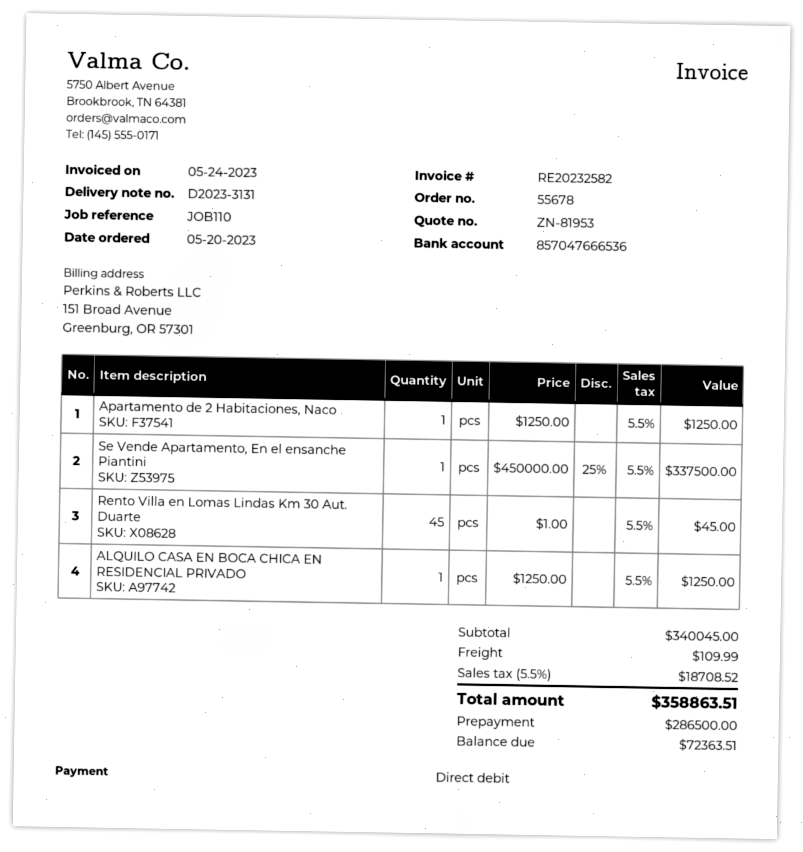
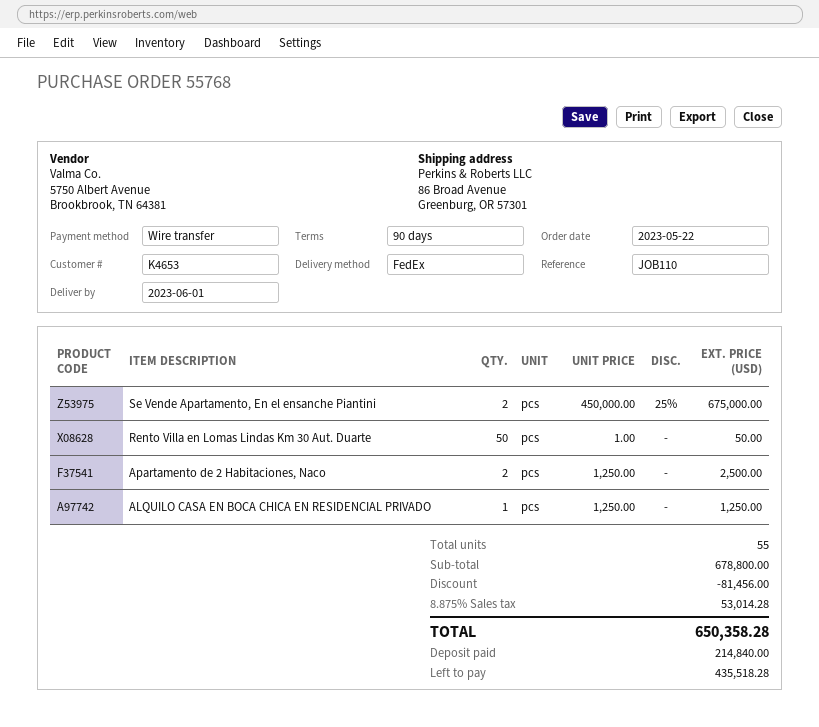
order number: 55678 -> 55768
order date: 2023-05-20 -> 2023-05-22
payment method: direct debit -> bank transfer
Apartamento de 2 Habitaciones, Naco: 1 x 1250.00 = 1250.00 -> 2 x 1250.00 = 2500.00
Se Vende Apartamento, En el ensanche Piantini: 1 x 450000.00 - 25% = 337500.00 -> 2 x 450000.00 - 25% = 675000.00
Rento Villa en Lomas Lindas Km 30 Aut. Duarte: 45 x 1.00 = 45.00 -> 50 x 1.00 = 50.00
subtotal: 340045.00 -> 678800.00
discount: none -> 81456.00
shipping: 109.99 -> none
tax: 5.5% = 18708.52 -> 8.875% = 53014.28
total: 358863.51 -> 650358.28
deposit: 286500.00 -> 214840.00
balance: 72363.51 -> 435518.28

